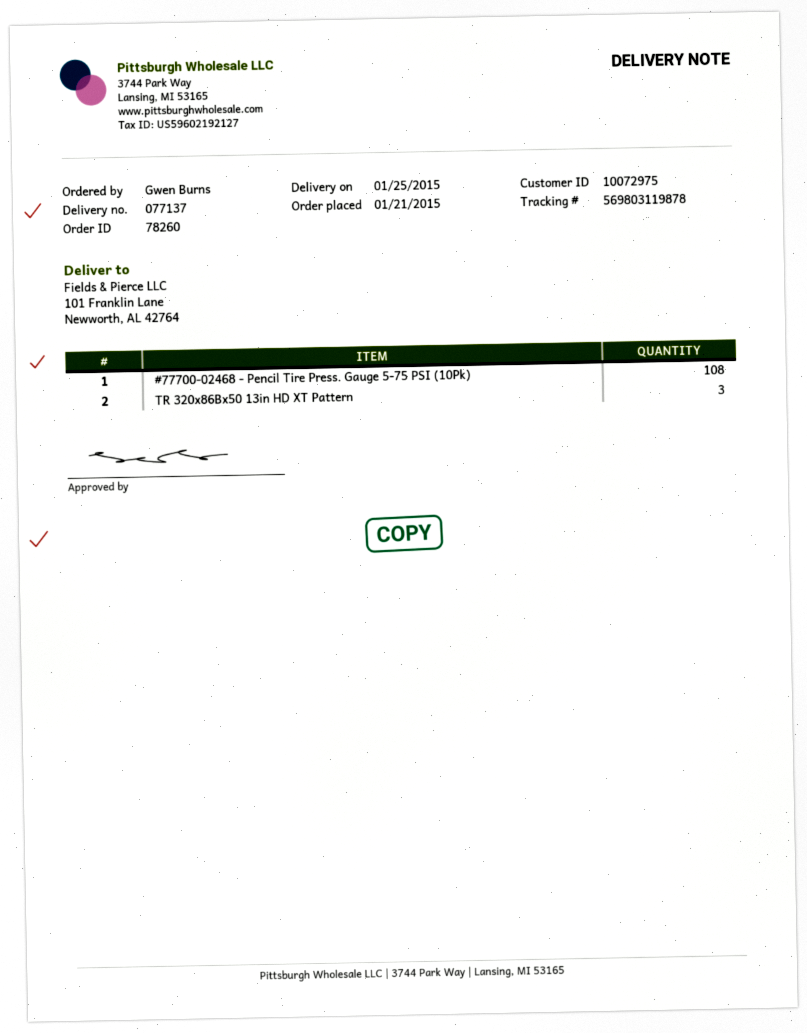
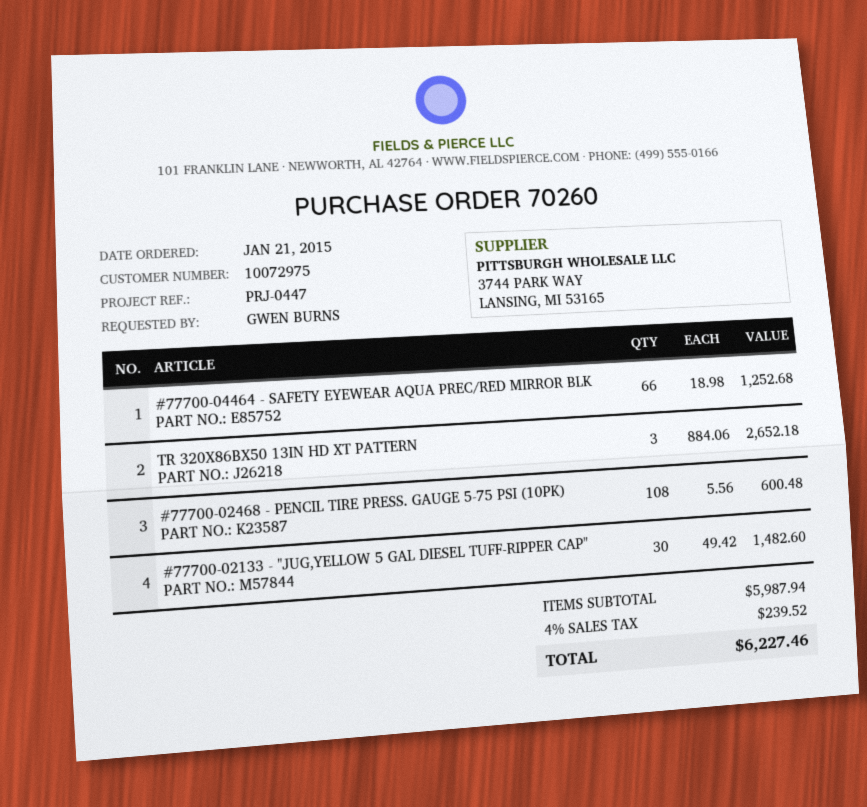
order number: 78260 -> 70260
#77700-04464 - SAFETY EYEWEAR AQUA PREC/RED MIRROR BLK: none -> 66
#77700-02133 - "JUG,YELLOW 5 GAL DIESEL TUFF-RIPPER CAP": none -> 30

